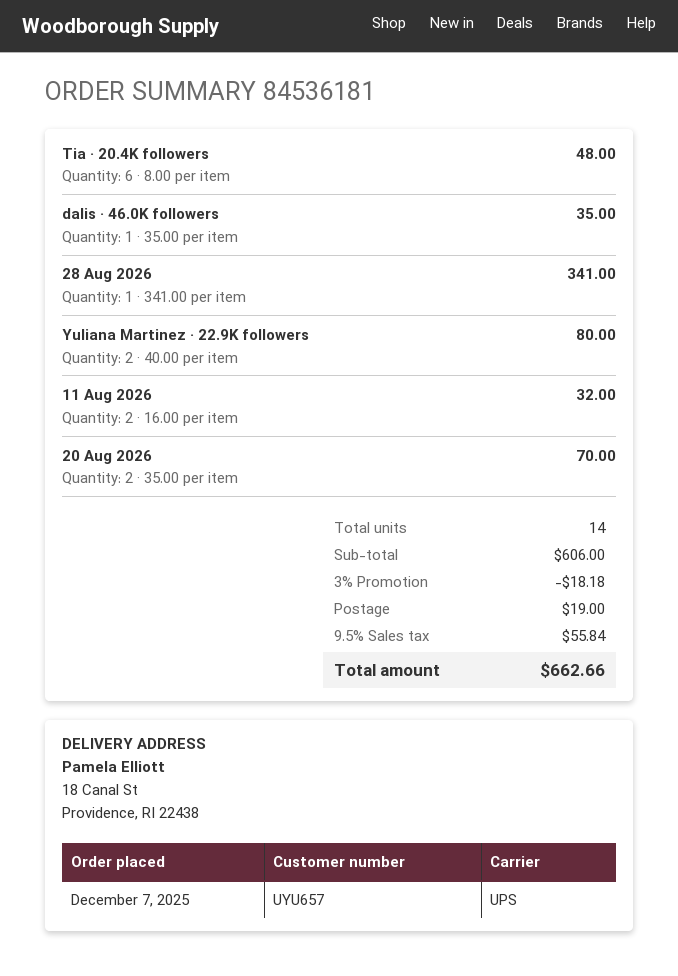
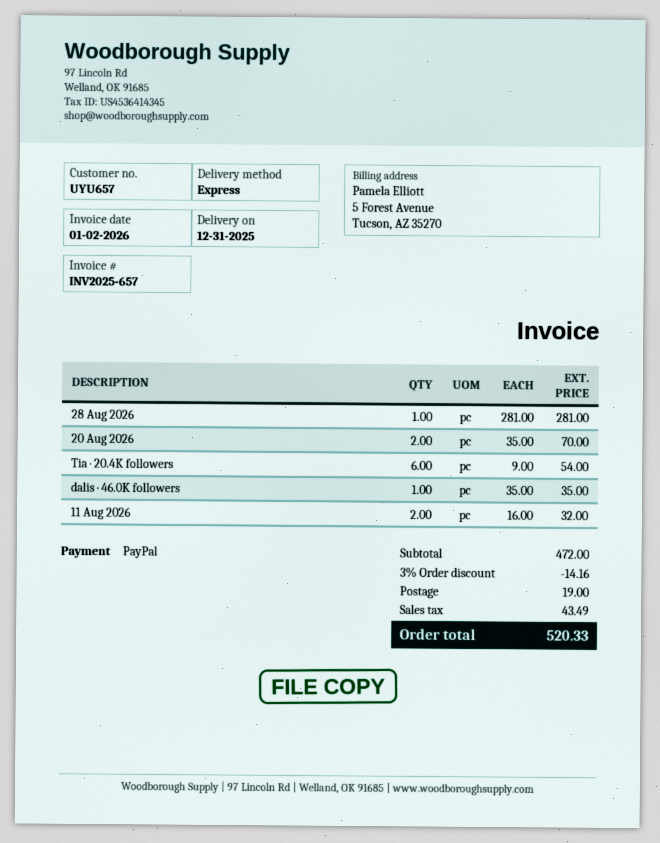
shipping method: UPS -> express
Tia · 20.4K followers: 6 x 8.00 = 48.00 -> 6 x 9.00 = 54.00
28 Aug 2026: 1 x 341.00 = 341.00 -> 1 x 281.00 = 281.00
Yuliana Martinez · 22.9K followers: 2 x 40.00 = 80.00 -> none
subtotal: 606.00 -> 472.00
discount: 3% = 18.18 -> 3% = 14.16
tax: 55.84 -> 43.49
total: 662.66 -> 520.33

